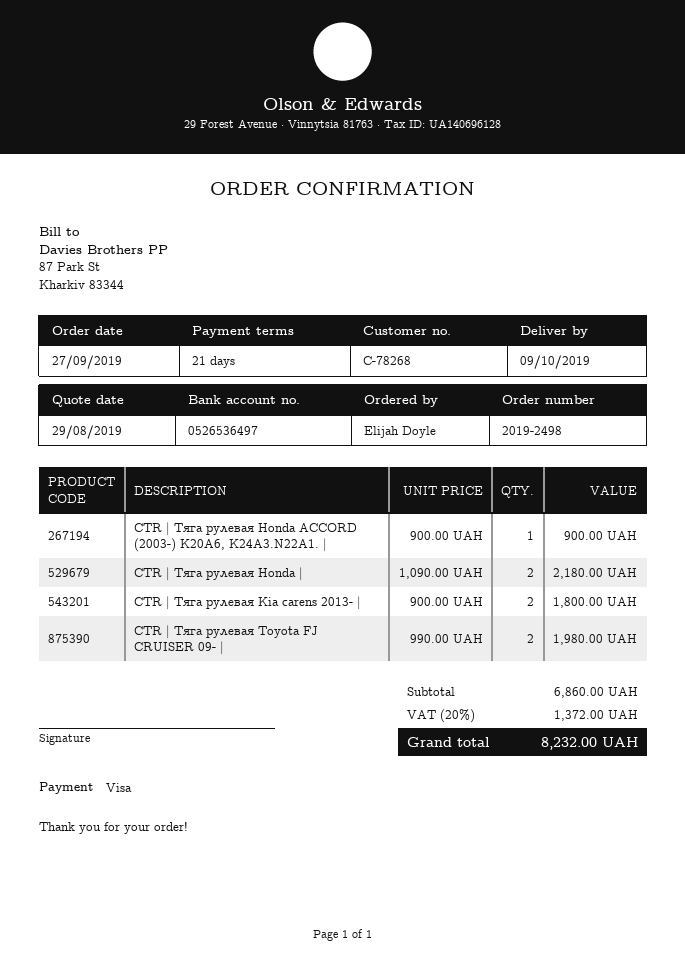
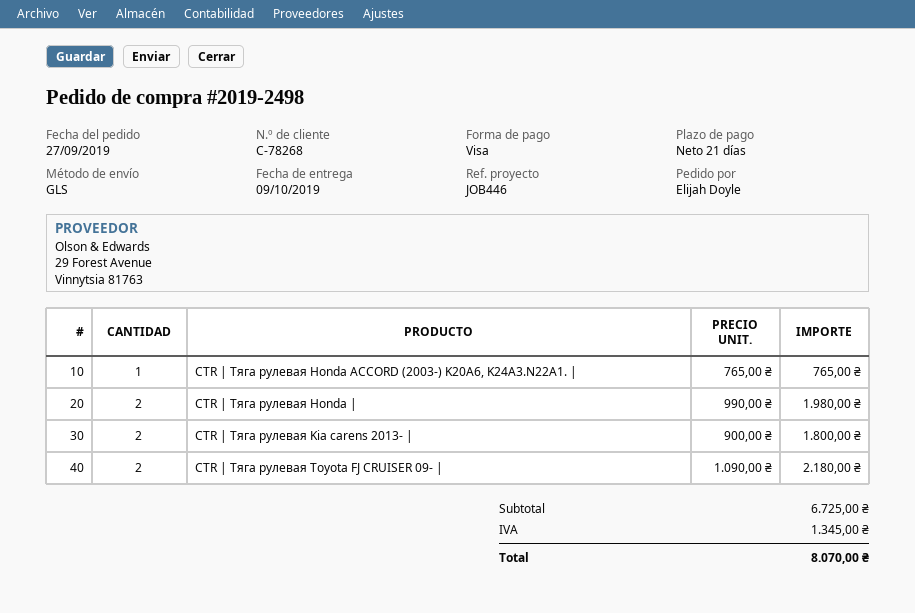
CTR | Тяга рулевая Honda ACCORD (2003-) K20A6, K24A3.N22A1. |: 1 x 900.00 = 900.00 -> 1 x 765.00 = 765.00
CTR | Тяга рулевая Honda |: 2 x 1090.00 = 2180.00 -> 2 x 990.00 = 1980.00
CTR | Тяга рулевая Toyota FJ CRUISER 09- |: 2 x 990.00 = 1980.00 -> 2 x 1090.00 = 2180.00
subtotal: 6860.00 -> 6725.00
tax: 1372.00 -> 1345.00
total: 8232.00 -> 8070.00

